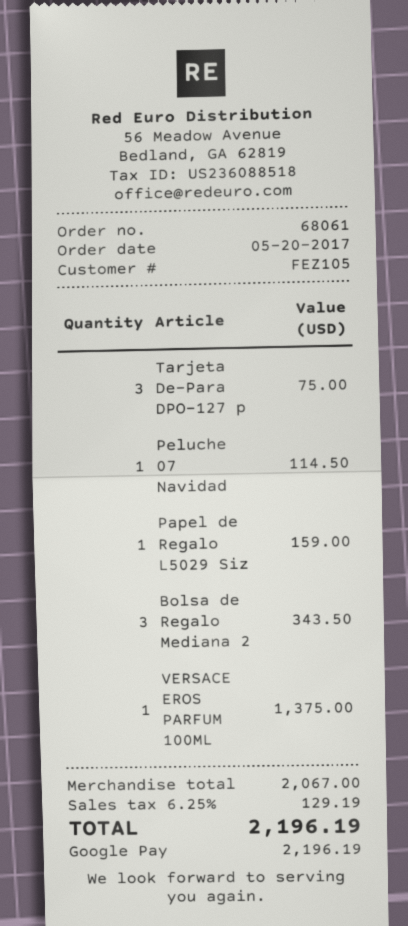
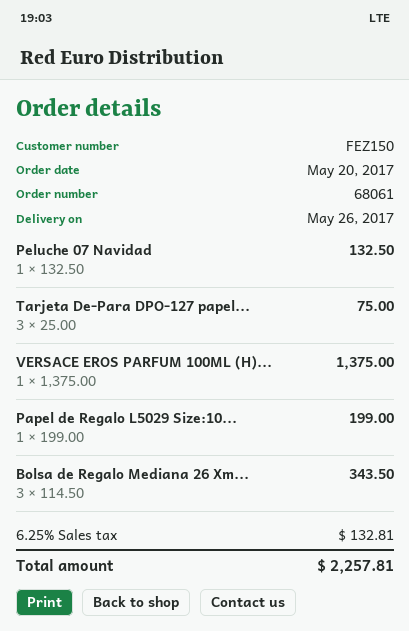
customer number: FEZ105 -> FEZ150
Peluche 07 Navidad: 1 for 114.50 -> 1 for 132.50
Papel de Regalo L5029 Siz: 1 for 159.00 -> 1 for 199.00
tax: 6.25% = 129.19 -> 6.25% = 132.81
total: 2196.19 -> 2257.81

